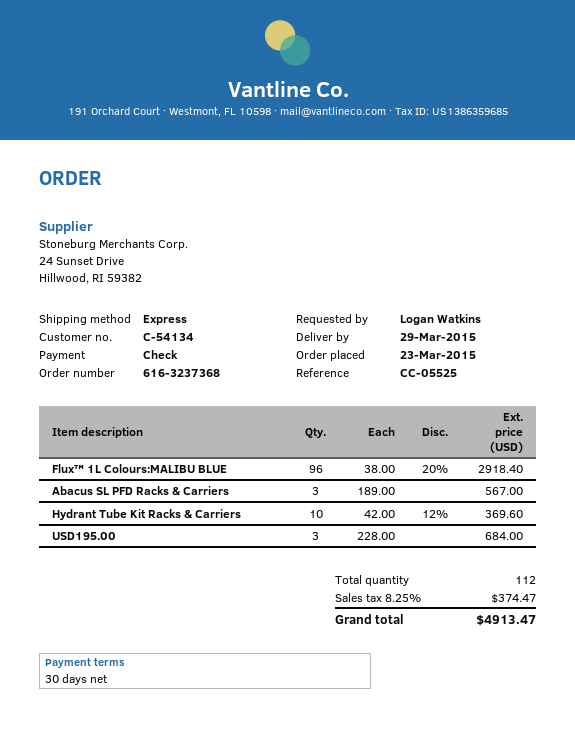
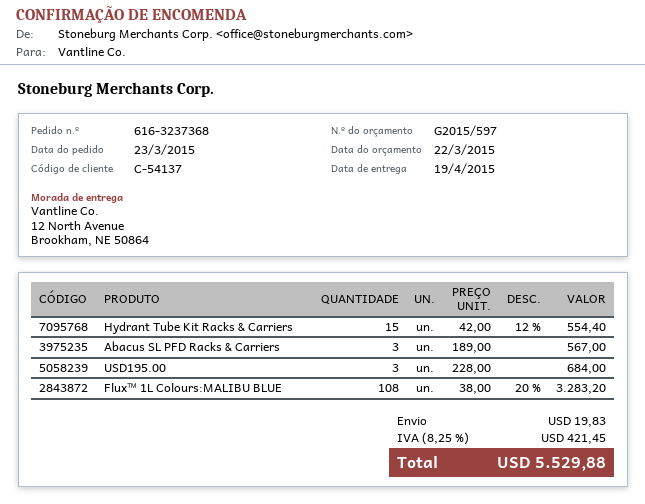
delivery date: 2015-03-29 -> 2015-04-19
customer number: C-54134 -> C-54137
Flux™ 1L Colours:MALIBU BLUE: 96 x 38.00 - 20% = 2918.40 -> 108 x 38.00 - 20% = 3283.20
Hydrant Tube Kit Racks & Carriers: 10 x 42.00 - 12% = 369.60 -> 15 x 42.00 - 12% = 554.40
shipping: none -> 19.83
tax: 8.25% = 374.47 -> 8.25% = 421.45
total: 4913.47 -> 5529.88

